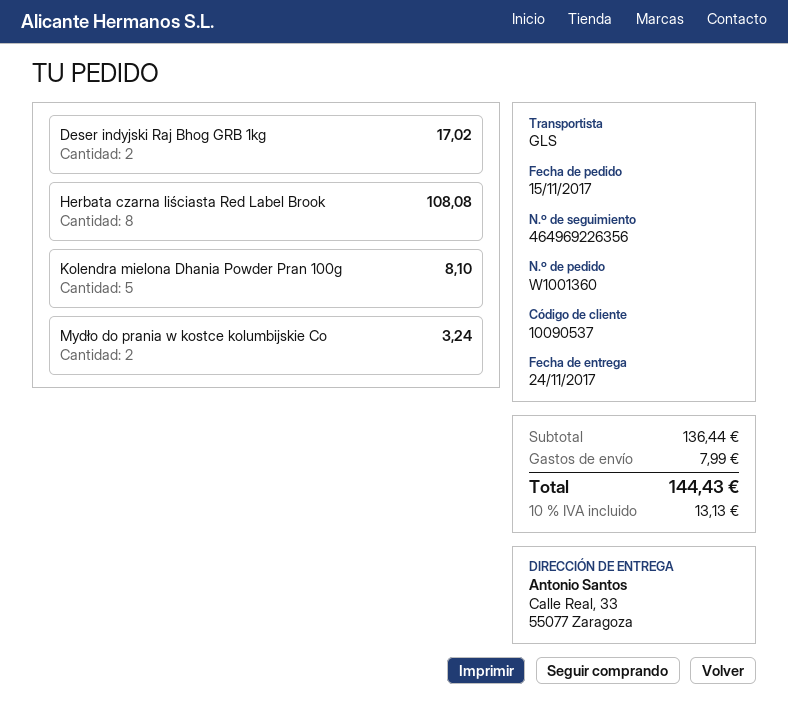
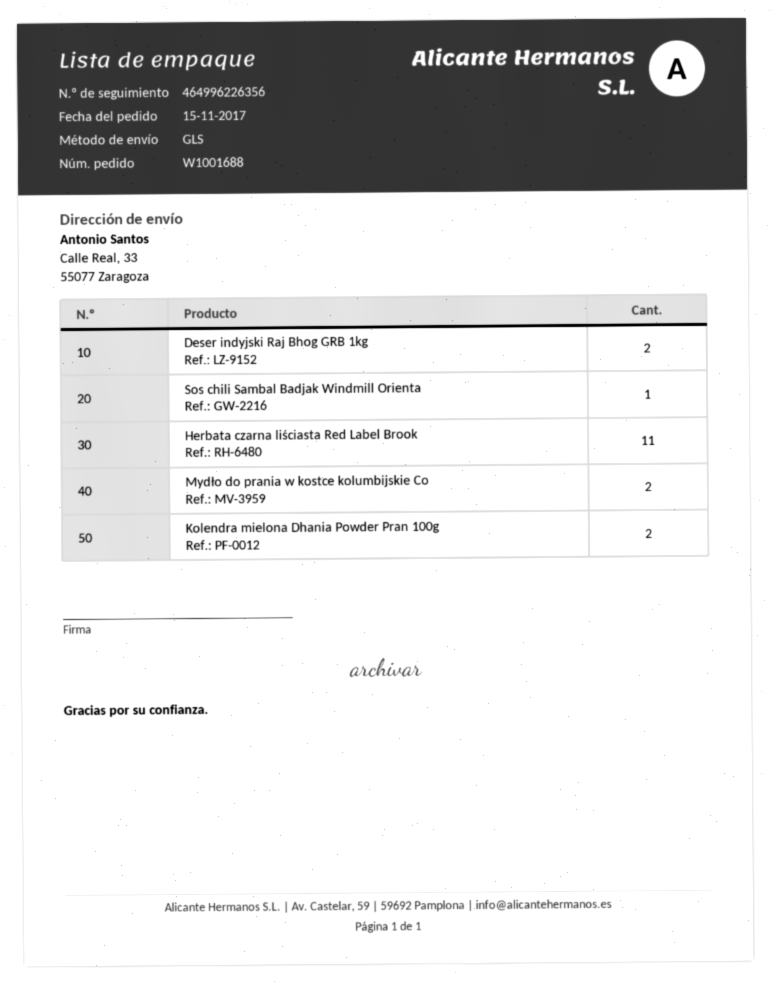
order number: W1001360 -> W1001688
tracking number: 464969226356 -> 464996226356
Herbata czarna liściasta Red Label Brook: 8 -> 11
Kolendra mielona Dhania Powder Pran 100g: 5 -> 2
Sos chili Sambal Badjak Windmill Orienta: none -> 1

